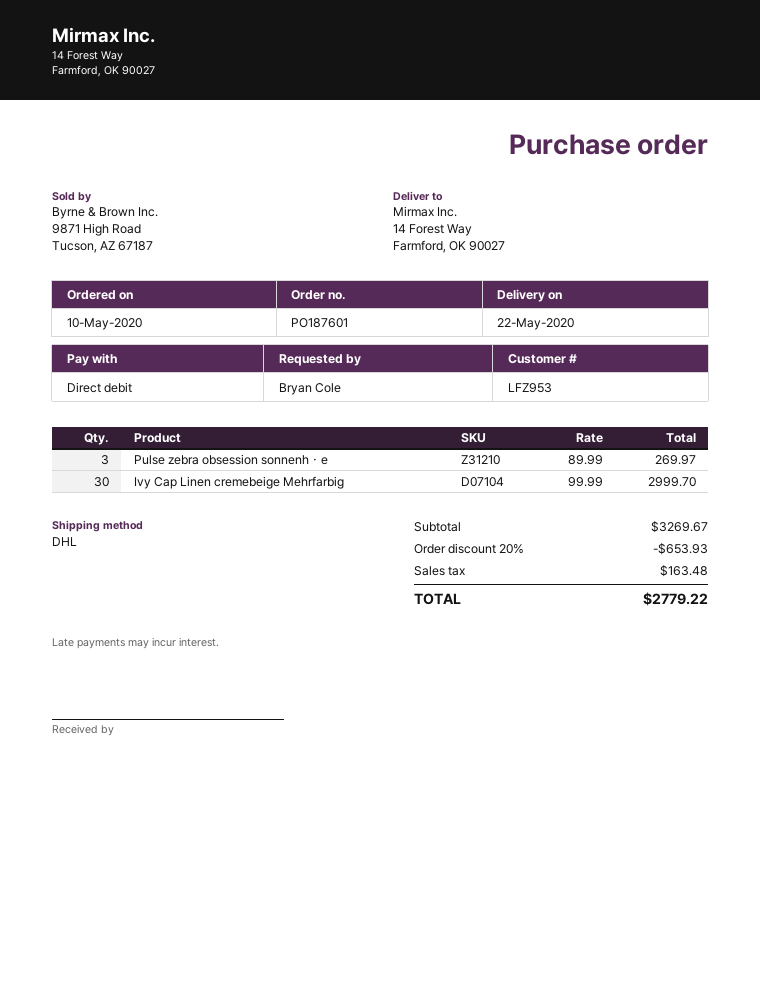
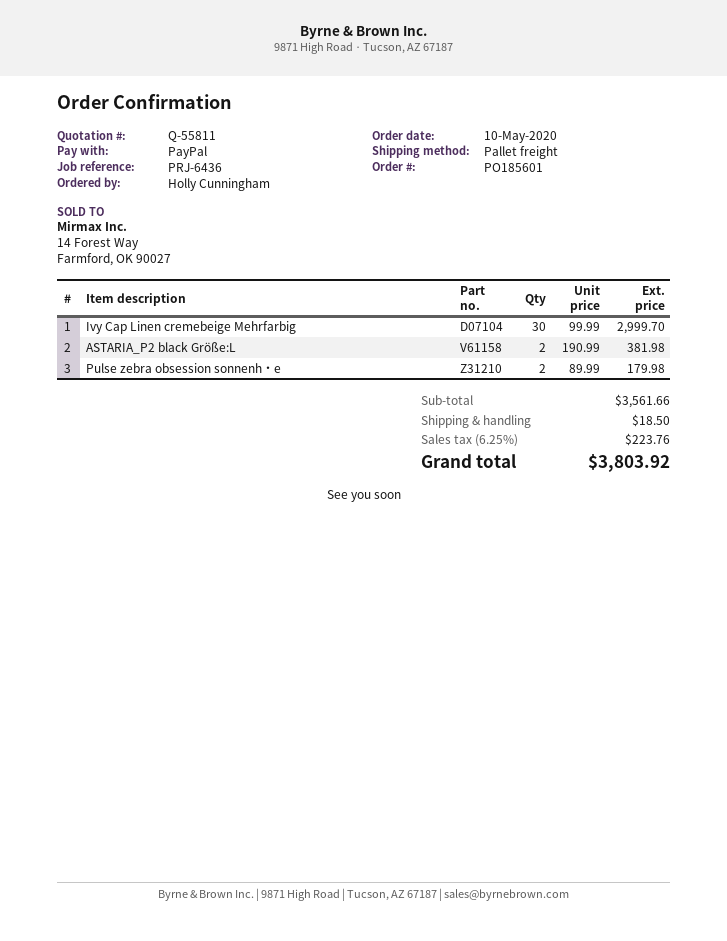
order number: PO187601 -> PO185601
ordered by: Bryan Cole -> Holly Cunningham
payment method: direct debit -> PayPal
shipping method: DHL -> pallet freight
Pulse zebra obsession sonnenh・e: 3 x 89.99 = 269.97 -> 2 x 89.99 = 179.98
ASTARIA_P2 black Größe:L: none -> 2 x 190.99 = 381.98
subtotal: 3269.67 -> 3561.66
discount: 20% = 653.93 -> none
shipping: none -> 18.50
tax: 163.48 -> 223.76
total: 2779.22 -> 3803.92

